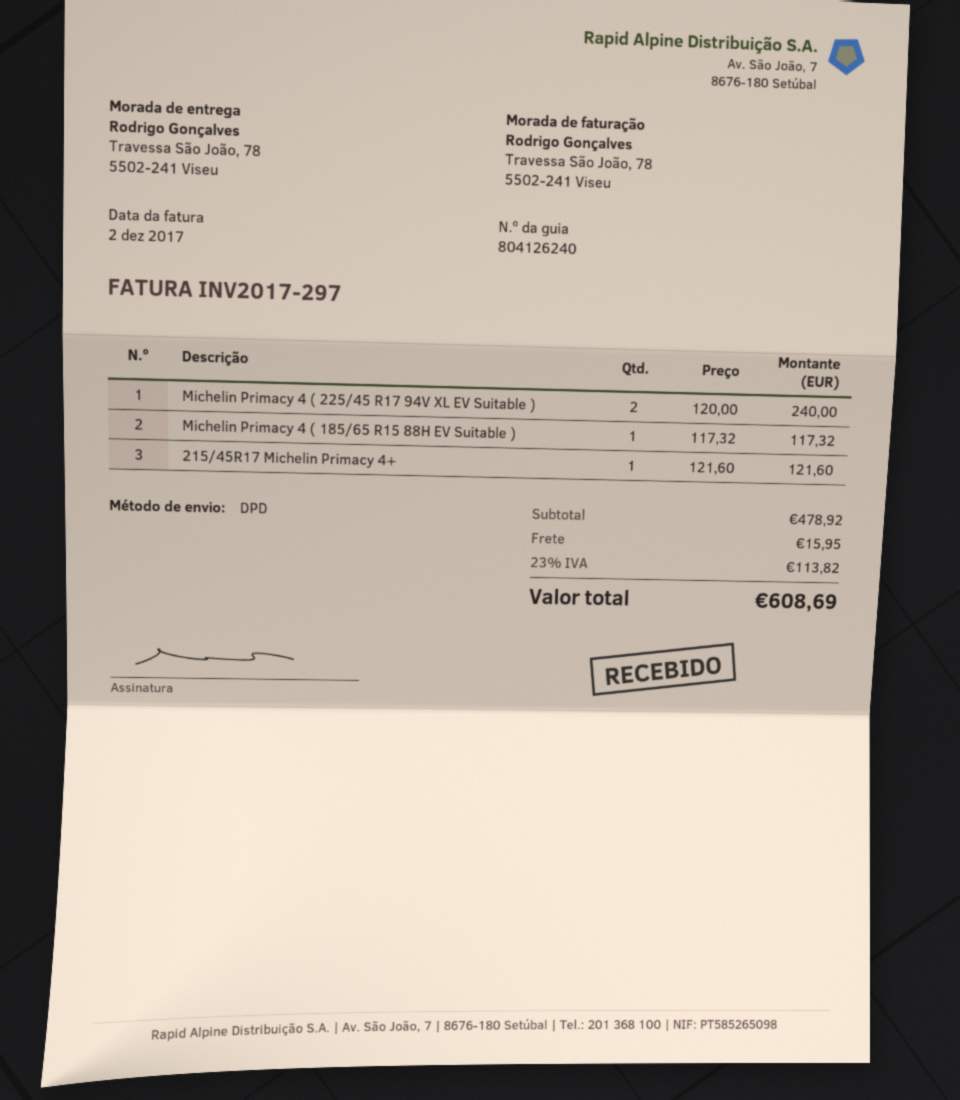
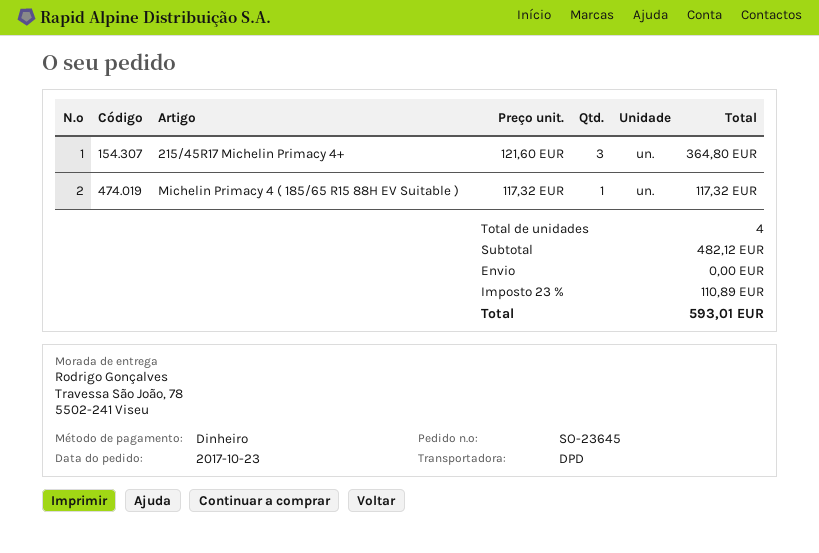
Michelin Primacy 4 ( 225/45 R17 94V XL EV Suitable ): 2 x 120.00 = 240.00 -> none
215/45R17 Michelin Primacy 4+: 1 x 121.60 = 121.60 -> 3 x 121.60 = 364.80
subtotal: 478.92 -> 482.12
shipping: 15.95 -> 0.00
tax: 23% = 113.82 -> 23% = 110.89
total: 608.69 -> 593.01

